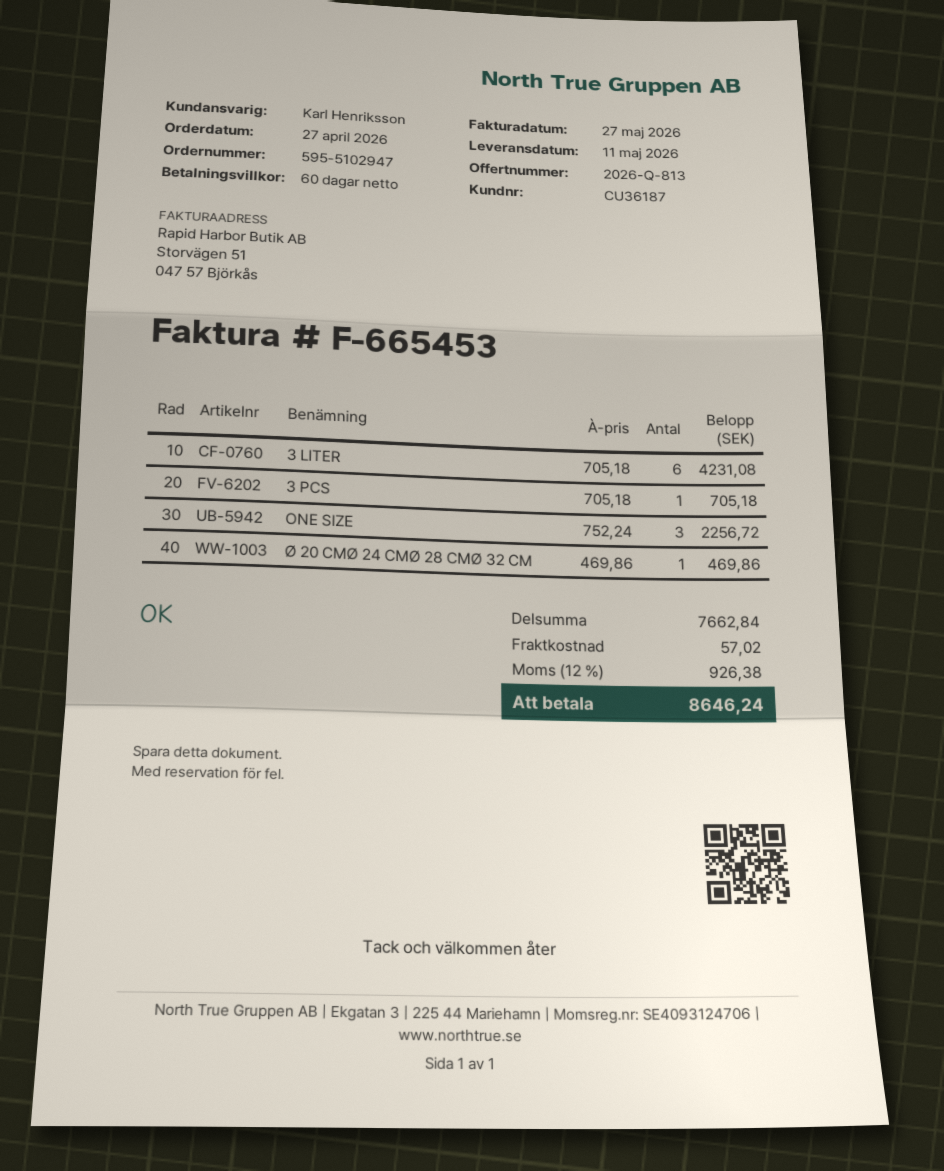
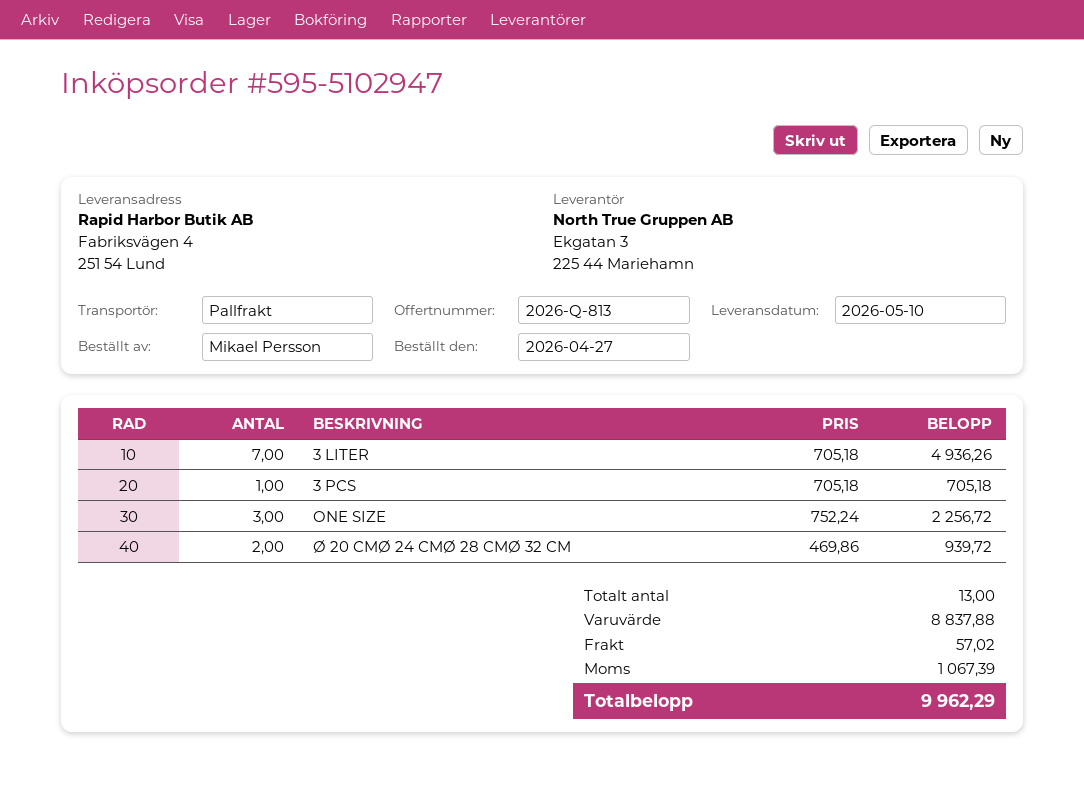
delivery date: 2026-05-11 -> 2026-05-10
3 LITER: 6 x 705.18 = 4231.08 -> 7 x 705.18 = 4936.26
Ø 20 CMØ 24 CMØ 28 CMØ 32 CM: 1 x 469.86 = 469.86 -> 2 x 469.86 = 939.72
subtotal: 7662.84 -> 8837.88
tax: 926.38 -> 1067.39
total: 8646.24 -> 9962.29

